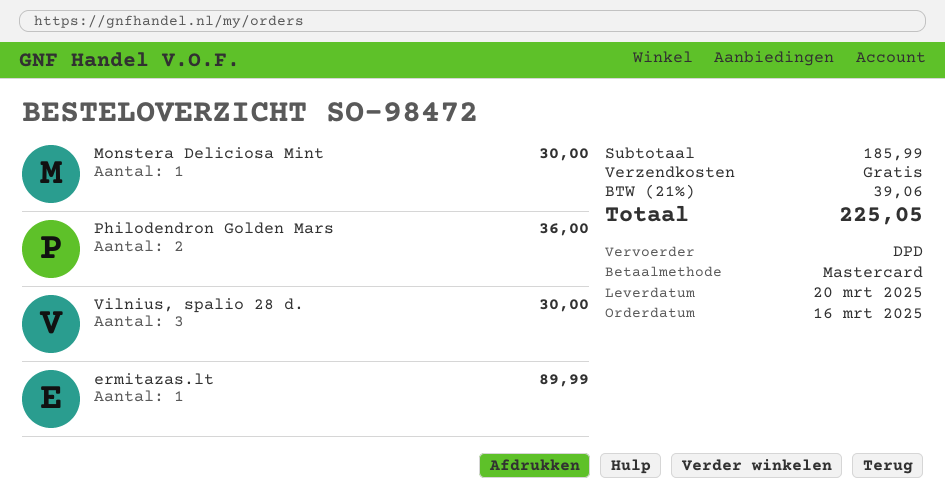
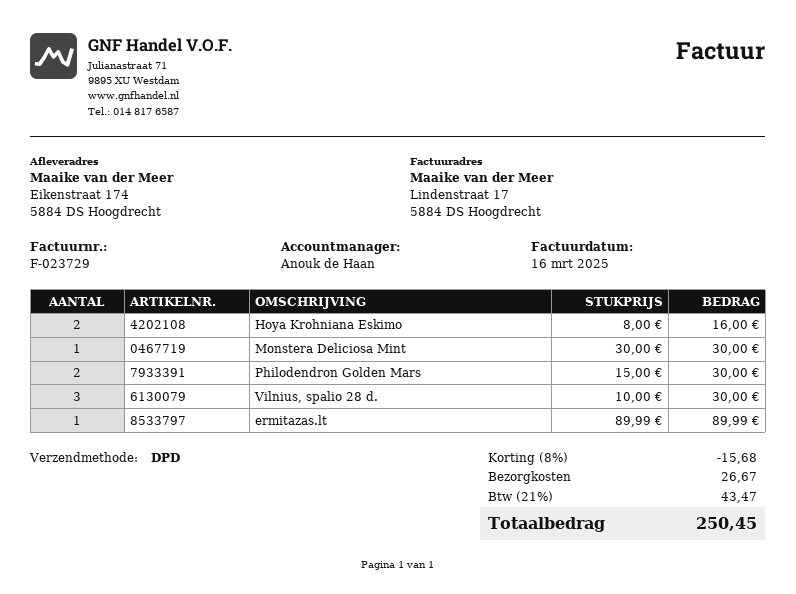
Philodendron Golden Mars: 2 for 36.00 -> 2 for 30.00
Hoya Krohniana Eskimo: none -> 2 for 16.00
discount: none -> 8% = 15.68
shipping: 0.00 -> 26.67
tax: 21% = 39.06 -> 21% = 43.47
total: 225.05 -> 250.45

